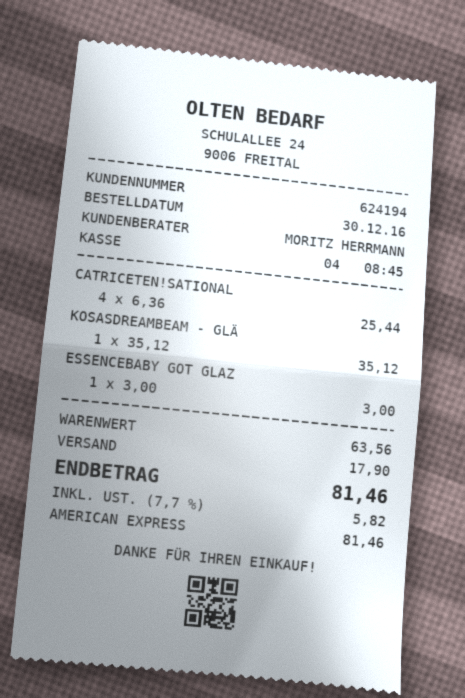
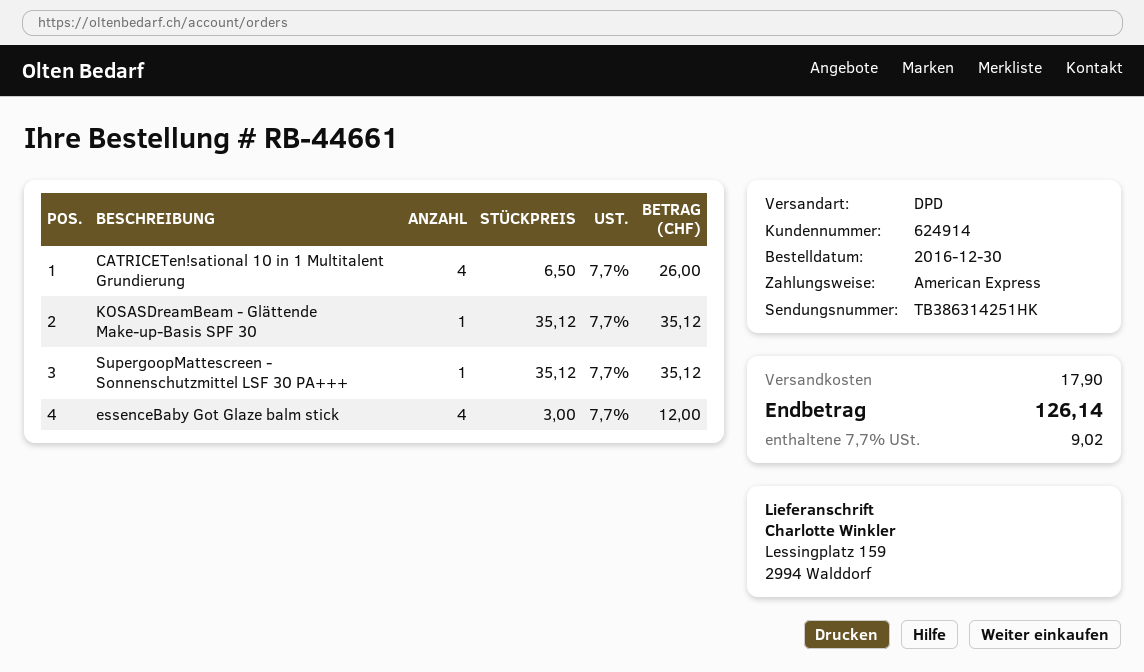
customer number: 624194 -> 624914
CATRICETEN!SATIONAL: 4 x 6.36 = 25.44 -> 4 x 6.50 = 26.00
ESSENCEBABY GOT GLAZ: 1 x 3.00 = 3.00 -> 4 x 3.00 = 12.00
SupergoopMattescreen - Sonnenschutzmittel LSF 30 PA+++: none -> 1 x 35.12 = 35.12
tax: 7.7% = 5.82 -> 7.7% = 9.02
total: 81.46 -> 126.14

